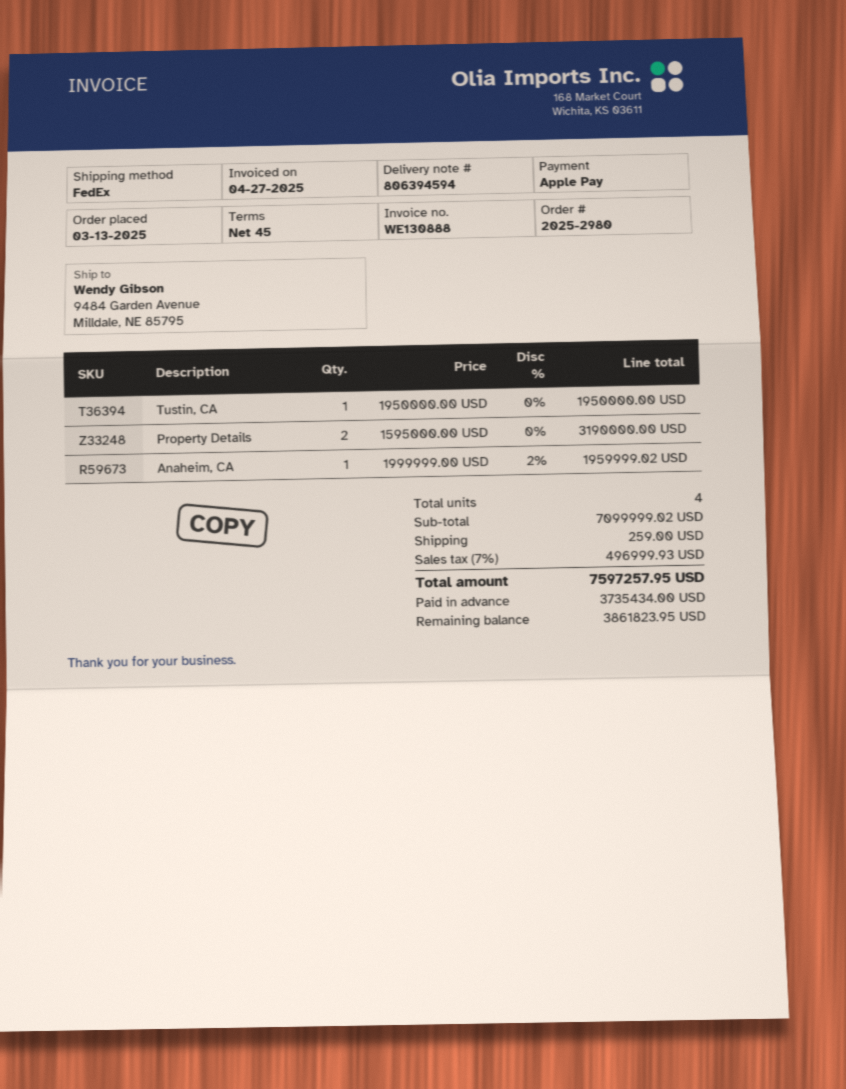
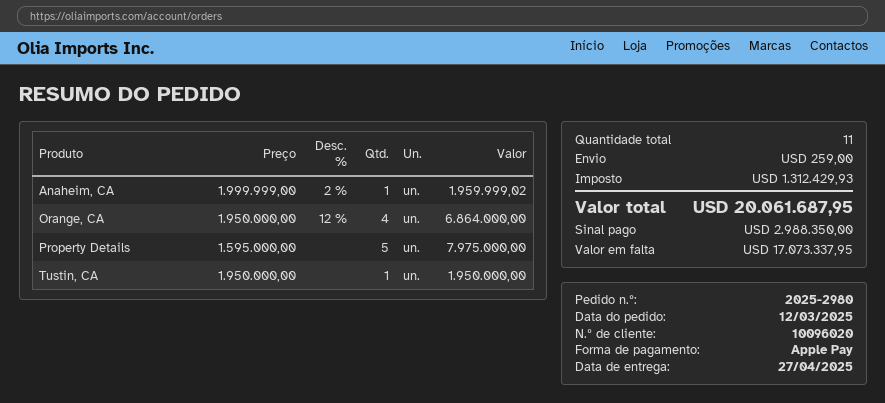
order date: 2025-03-13 -> 2025-03-12
Property Details: 2 x 1595000.00 = 3190000.00 -> 5 x 1595000.00 = 7975000.00
Orange, CA: none -> 4 x 1950000.00 - 12% = 6864000.00
total quantity: 4 -> 11
tax: 496999.93 -> 1312429.93
total: 7597257.95 -> 20061687.95
deposit: 3735434.00 -> 2988350.00
balance: 3861823.95 -> 17073337.95

